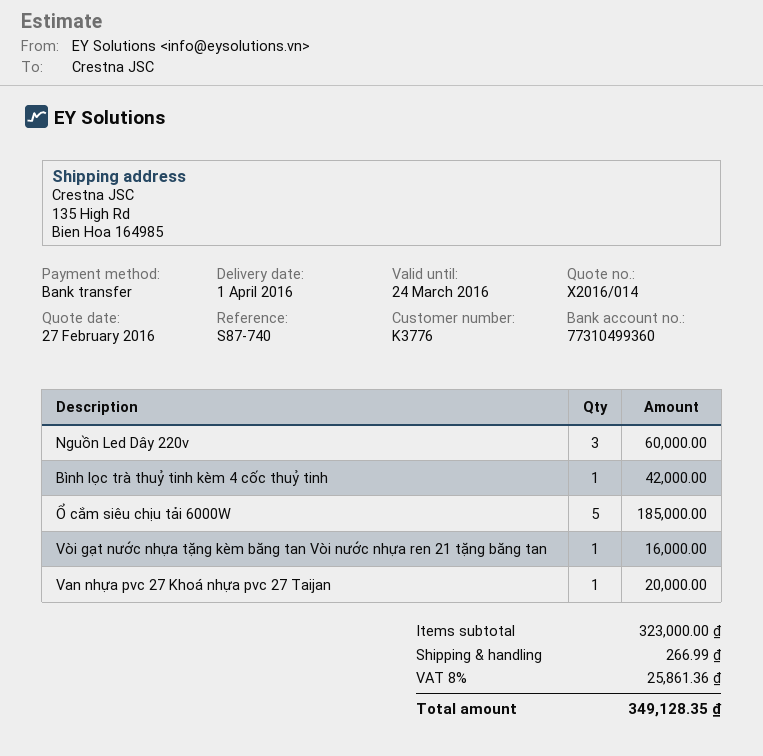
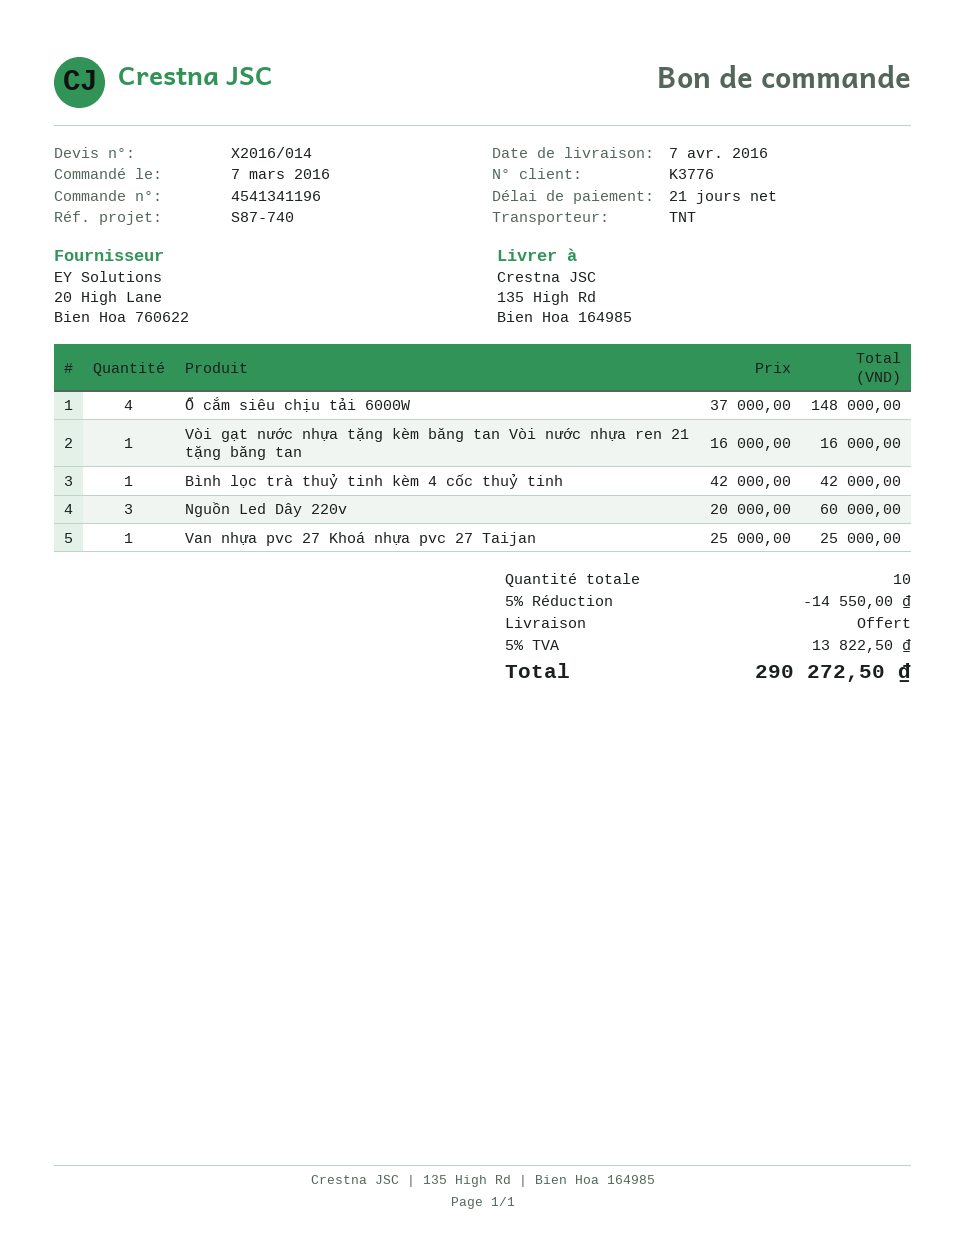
delivery date: 2016-04-01 -> 2016-04-07
Ổ cắm siêu chịu tải 6000W: 5 for 185000.00 -> 4 for 148000.00
Van nhựa pvc 27 Khoá nhựa pvc 27 Taijan: 1 for 20000.00 -> 1 for 25000.00
discount: none -> 5% = 14550.00
shipping: 266.99 -> 0.00
tax: 8% = 25861.36 -> 5% = 13822.50
total: 349128.35 -> 290272.50

